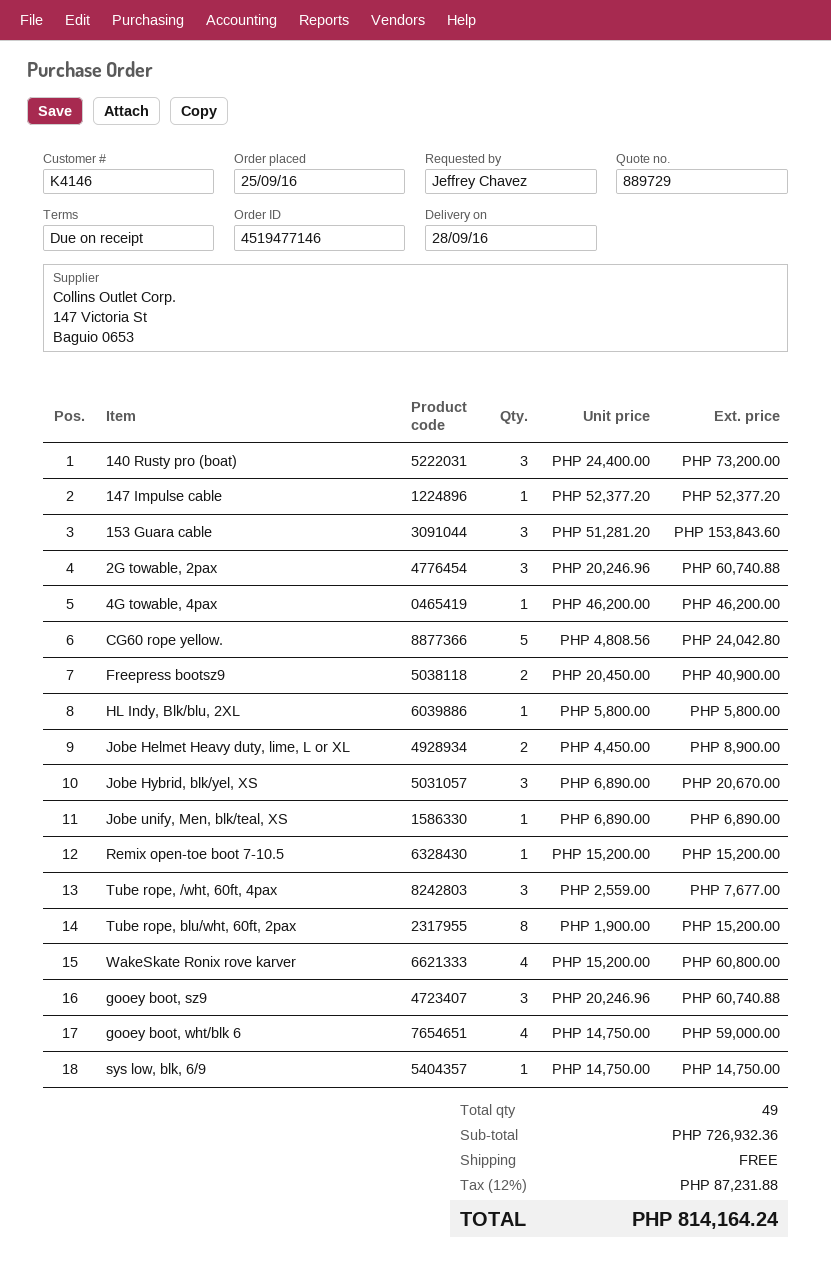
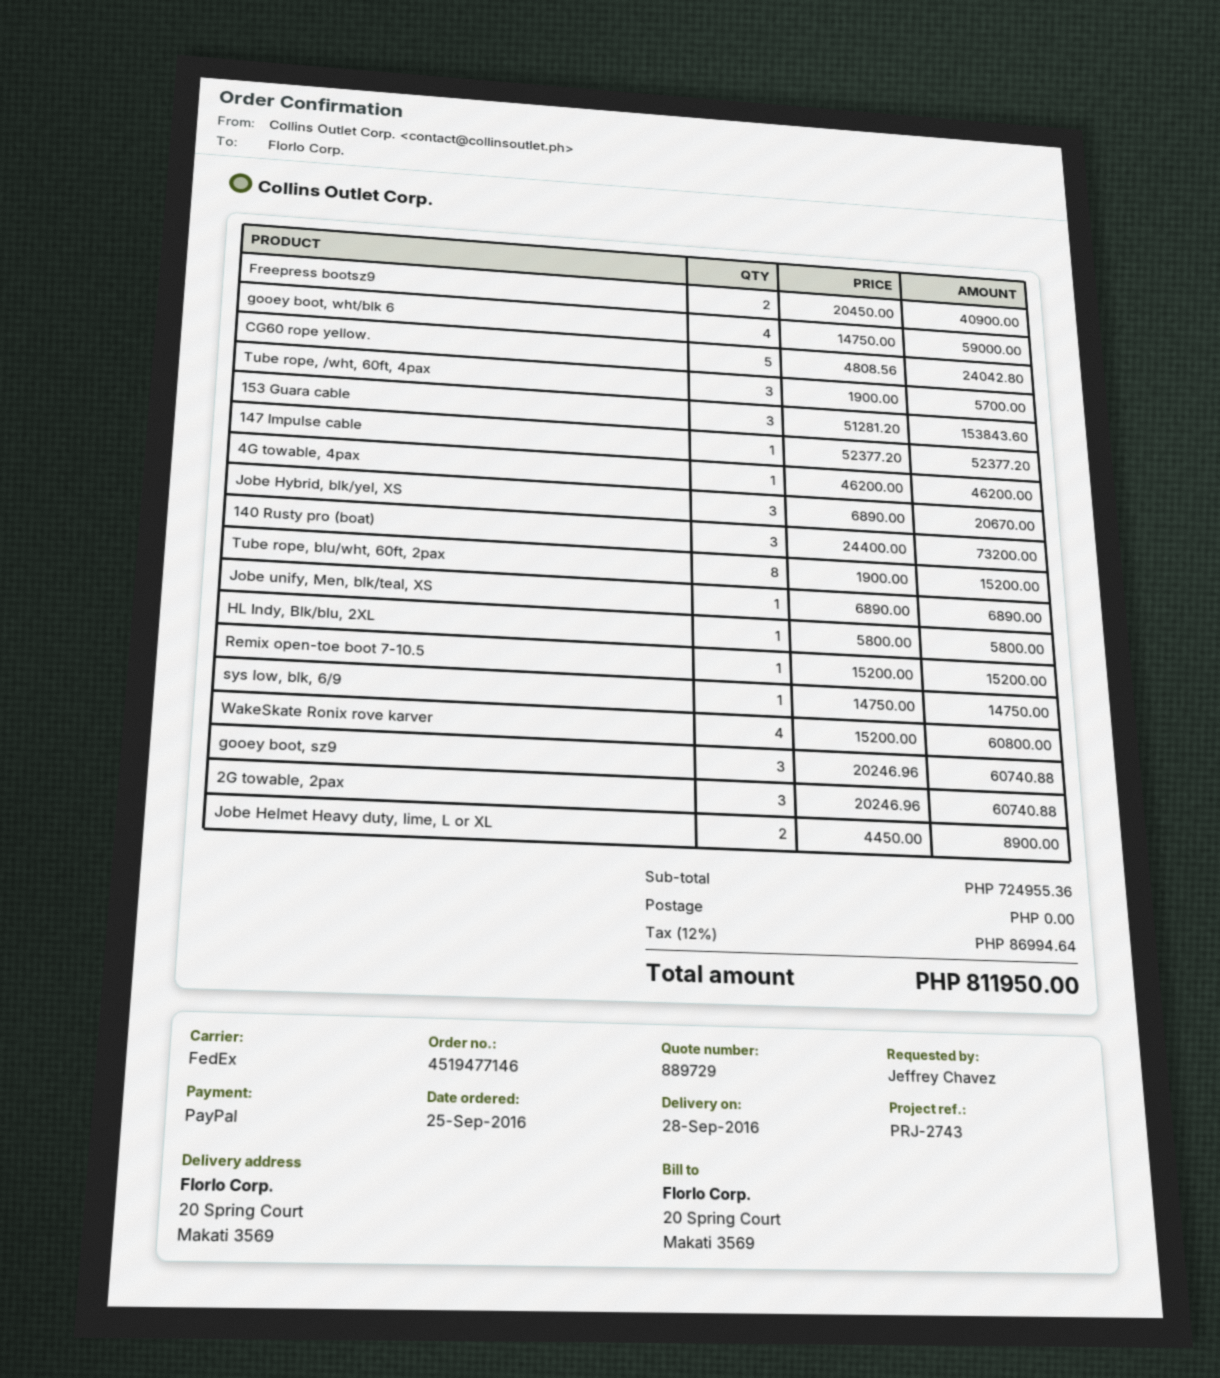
Tube rope, /wht, 60ft, 4pax: 3 x 2559.00 = 7677.00 -> 3 x 1900.00 = 5700.00
subtotal: 726932.36 -> 724955.36
tax: 12% = 87231.88 -> 12% = 86994.64
total: 814164.24 -> 811950.00

